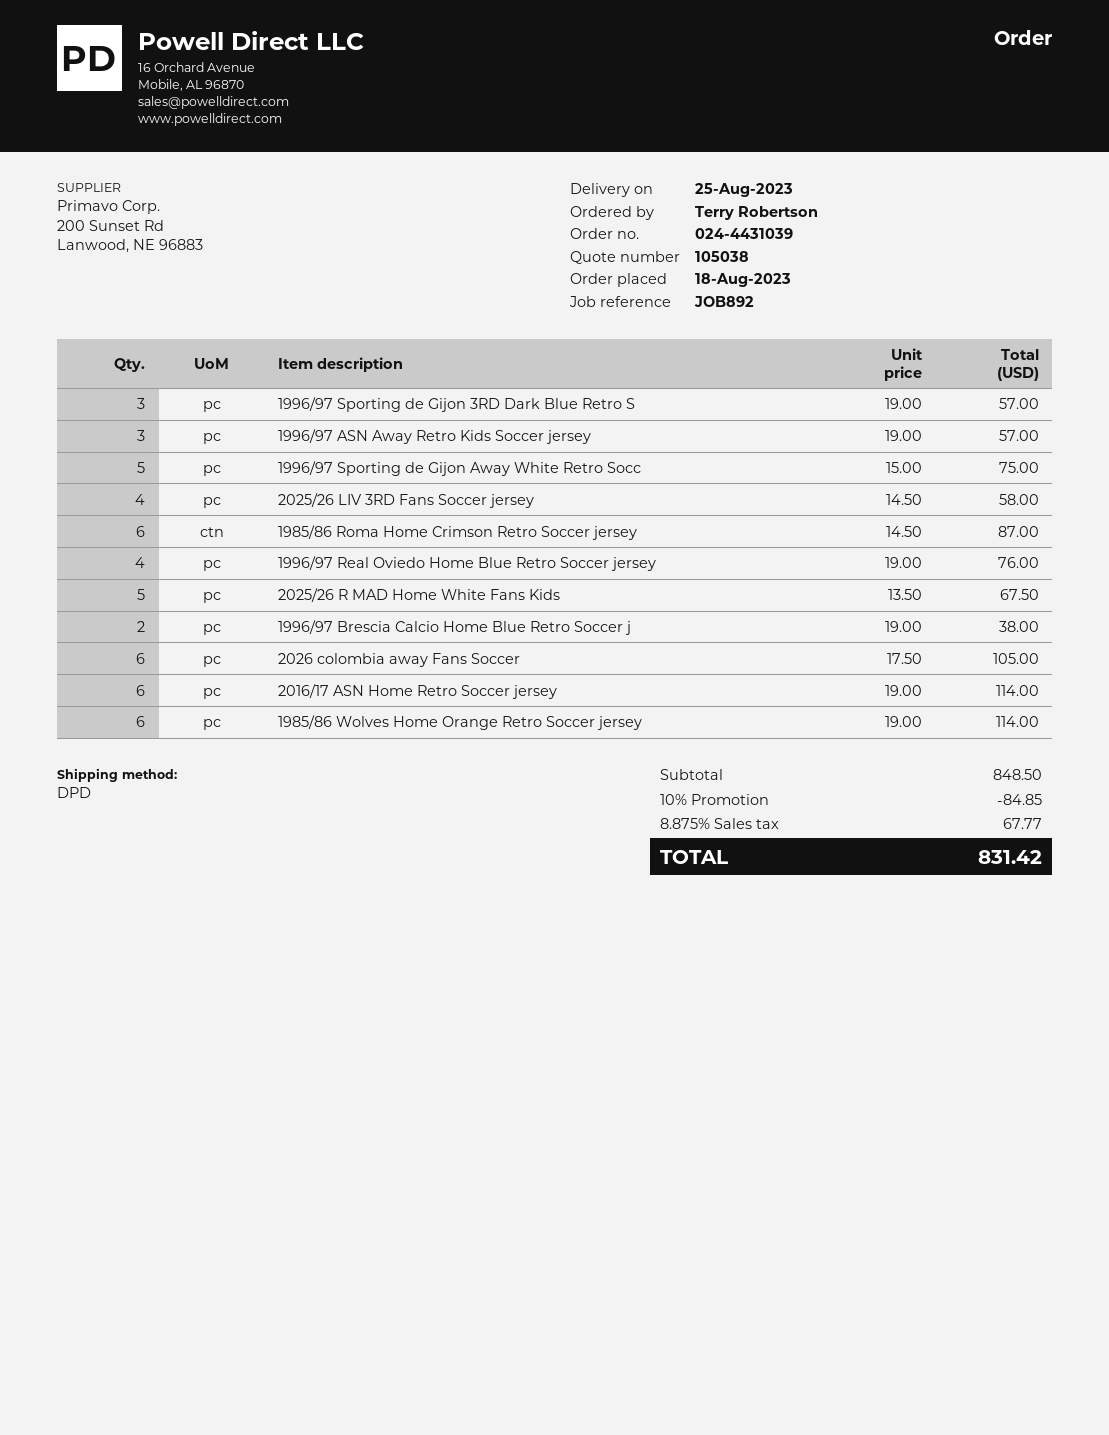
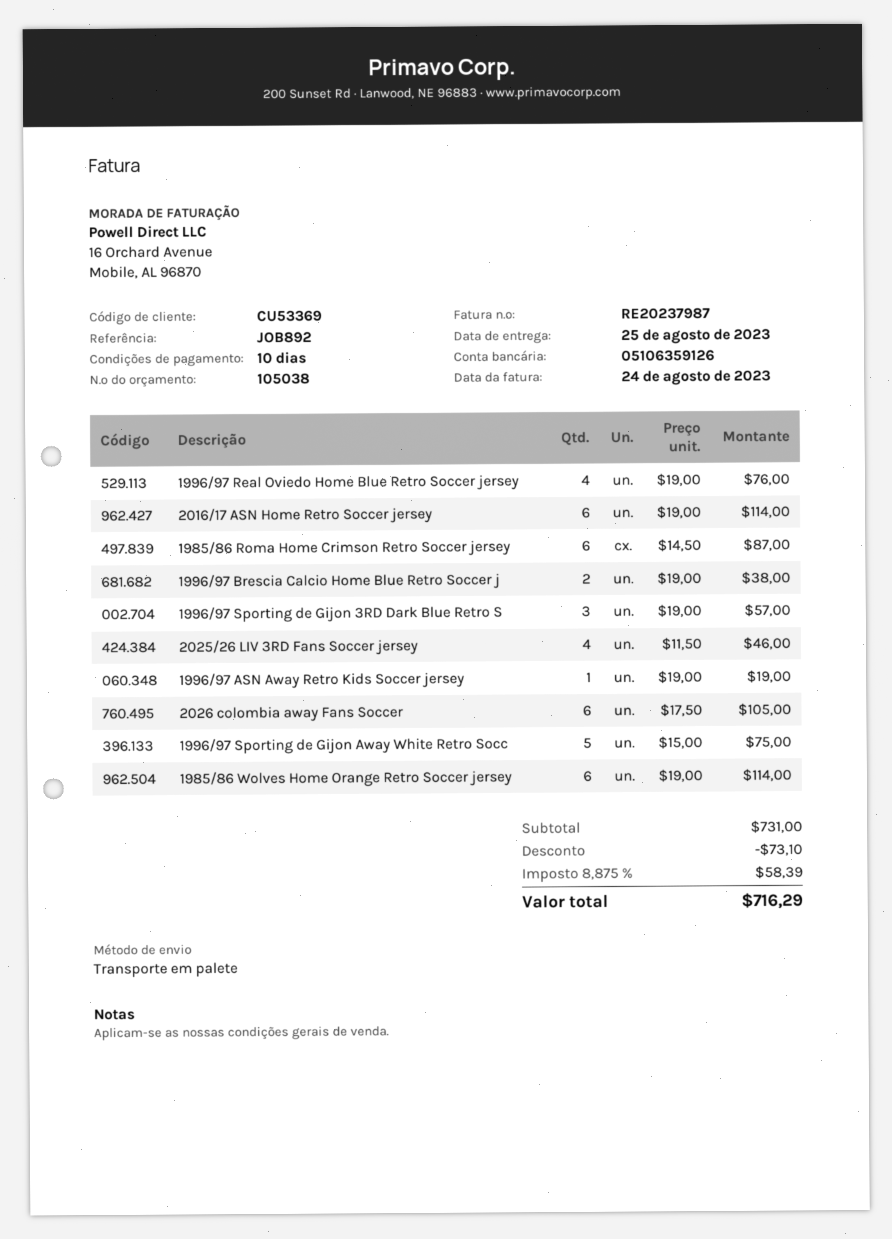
shipping method: DPD -> pallet freight
1996/97 ASN Away Retro Kids Soccer jersey: 3 x 19.00 = 57.00 -> 1 x 19.00 = 19.00
2025/26 LIV 3RD Fans Soccer jersey: 4 x 14.50 = 58.00 -> 4 x 11.50 = 46.00
2025/26 R MAD Home White Fans Kids: 5 x 13.50 = 67.50 -> none
subtotal: 848.50 -> 731.00
discount: 84.85 -> 73.10
tax: 8.875% = 67.77 -> 8.875% = 58.39
total: 831.42 -> 716.29

